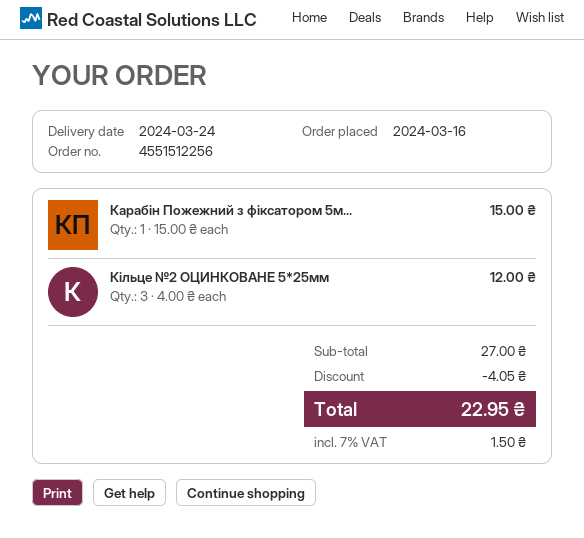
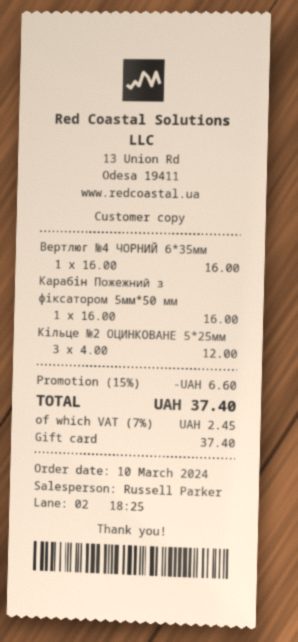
order date: 2024-03-16 -> 2024-03-10
Карабін Пожежний з фіксатором 5м...: 1 x 15.00 = 15.00 -> 1 x 16.00 = 16.00
Вертлюг №4 ЧОРНИЙ 6*35мм: none -> 1 x 16.00 = 16.00
discount: 4.05 -> 6.60
tax: 7% = 1.50 -> 7% = 2.45
total: 22.95 -> 37.40

